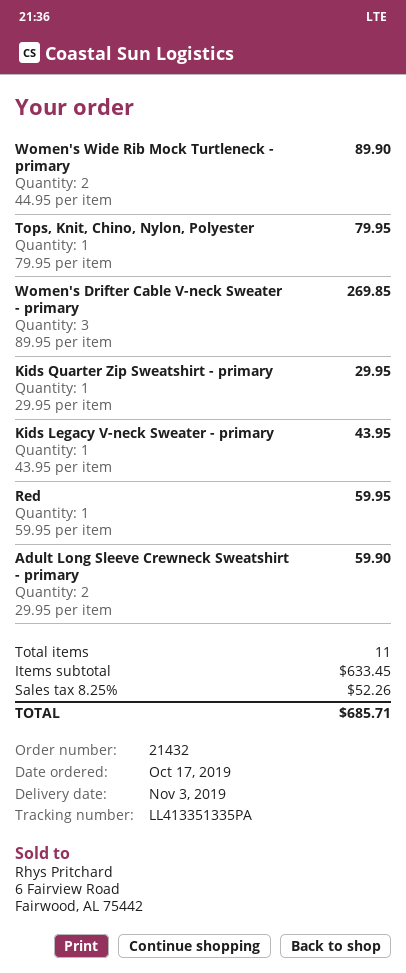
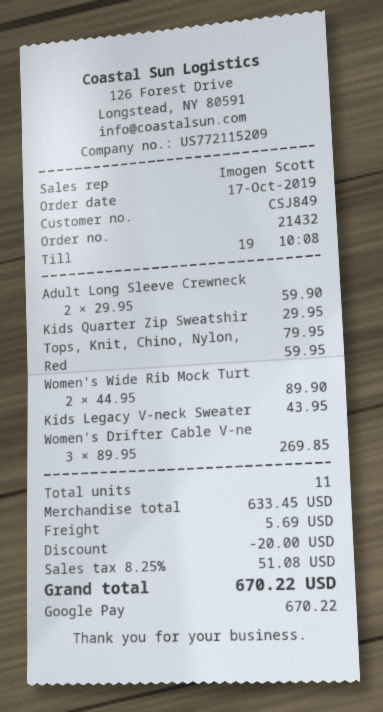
discount: none -> 20.00
shipping: none -> 5.69
tax: 8.25% = 52.26 -> 8.25% = 51.08
total: 685.71 -> 670.22

